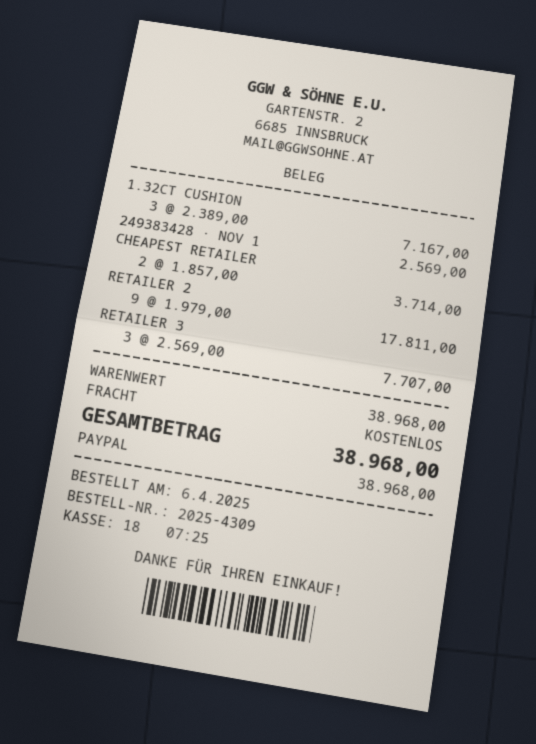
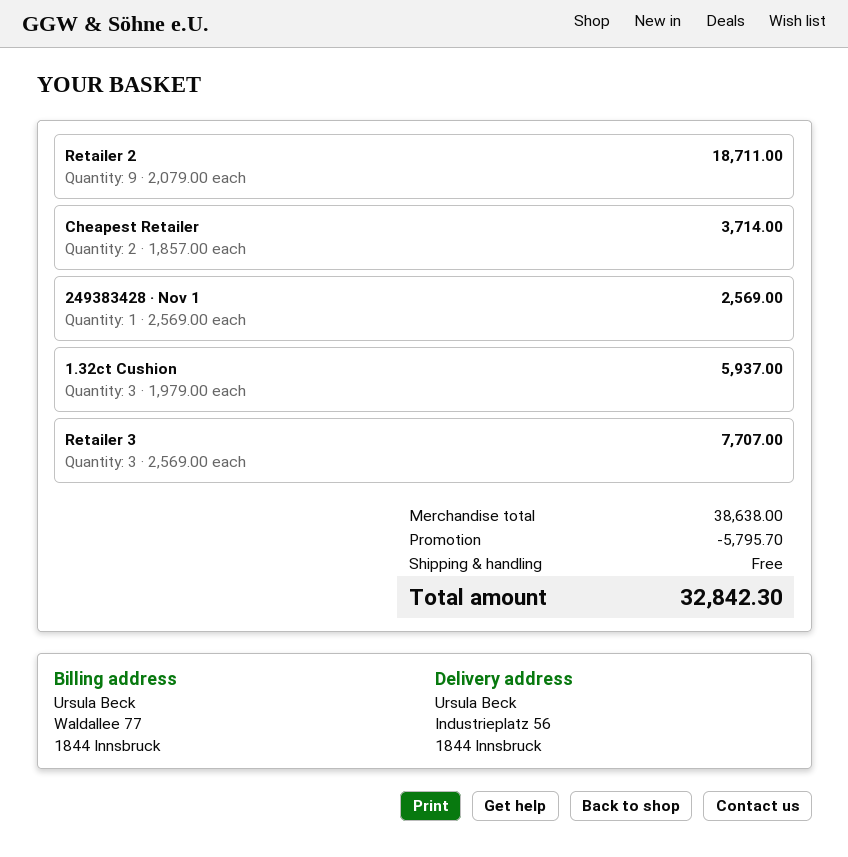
1.32CT CUSHION: 3 x 2389.00 = 7167.00 -> 3 x 1979.00 = 5937.00
RETAILER 2: 9 x 1979.00 = 17811.00 -> 9 x 2079.00 = 18711.00
subtotal: 38968.00 -> 38638.00
discount: none -> 5795.70
total: 38968.00 -> 32842.30

